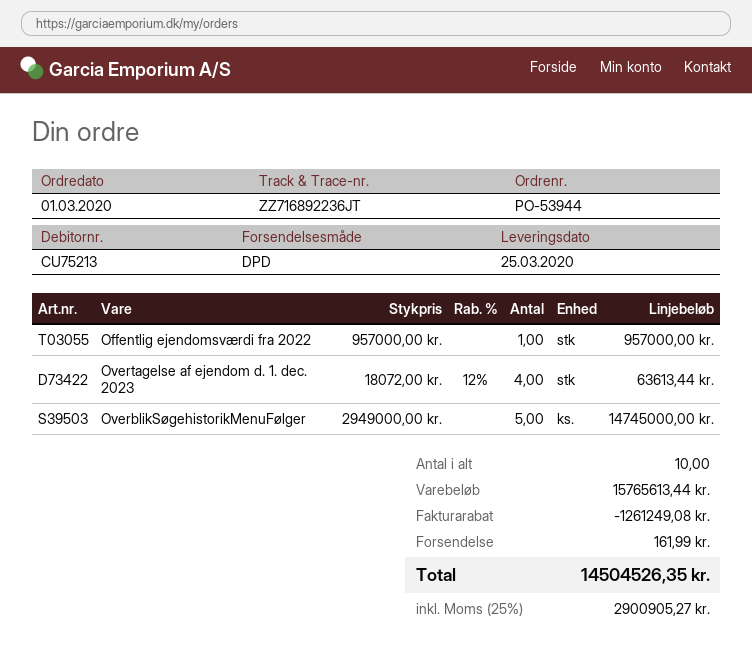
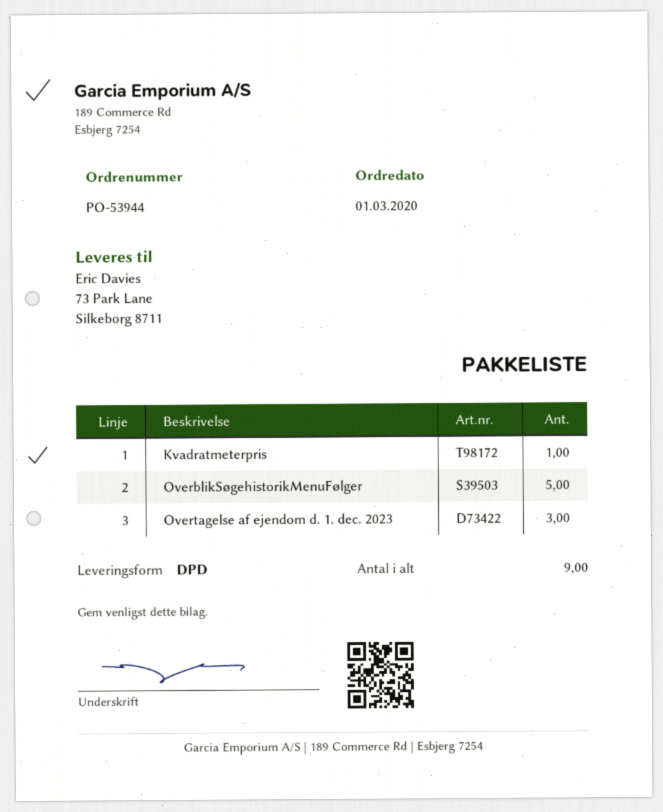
Offentlig ejendomsværdi fra 2022: 1 -> none
Overtagelse af ejendom d. 1. dec. 2023: 4 -> 3
Kvadratmeterpris: none -> 1
total quantity: 10 -> 9

